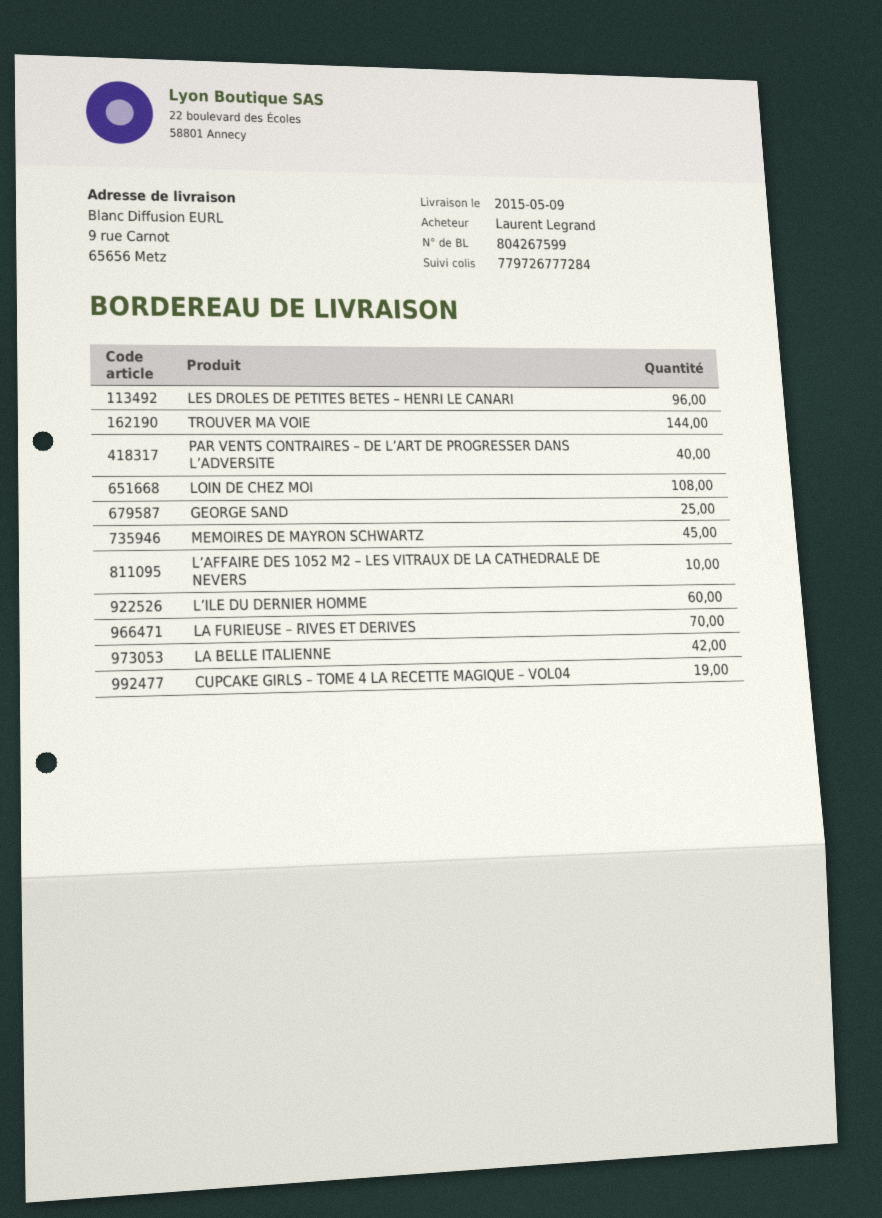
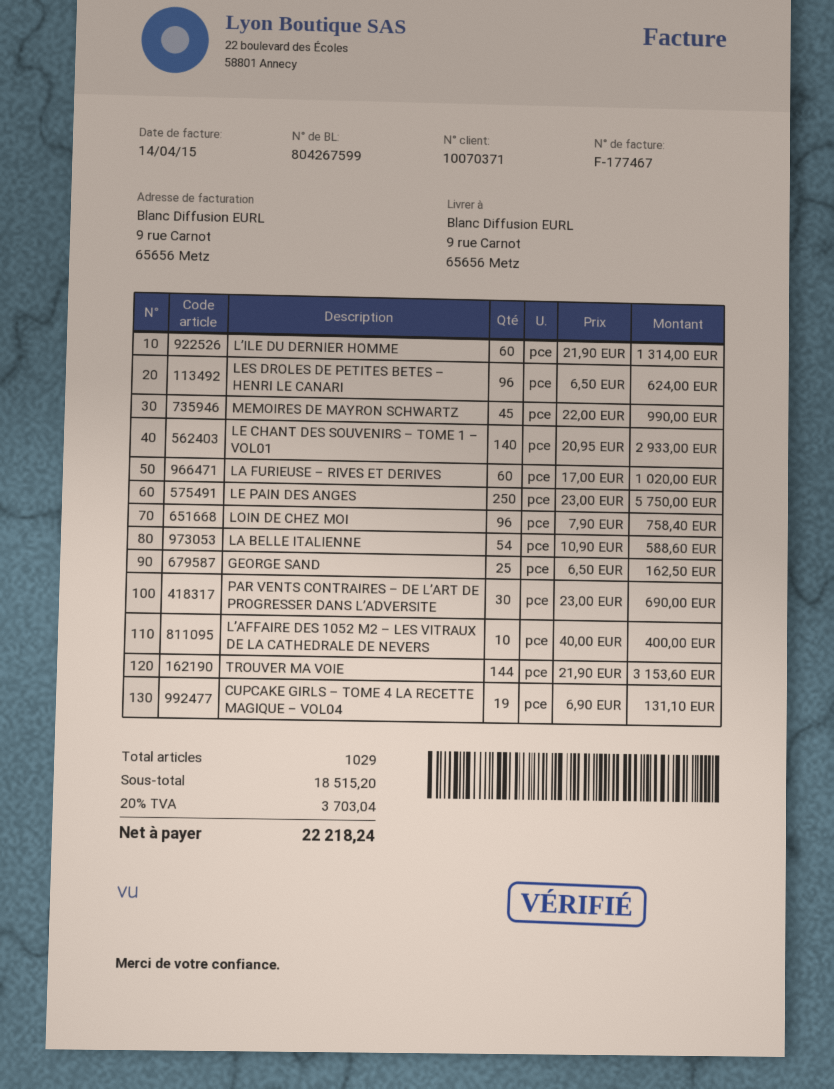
PAR VENTS CONTRAIRES – DE L’ART DE PROGRESSER DANS L’ADVERSITE: 40 -> 30
LOIN DE CHEZ MOI: 108 -> 96
LA FURIEUSE – RIVES ET DERIVES: 70 -> 60
LA BELLE ITALIENNE: 42 -> 54
LE CHANT DES SOUVENIRS – TOME 1 – VOL01: none -> 140
LE PAIN DES ANGES: none -> 250

